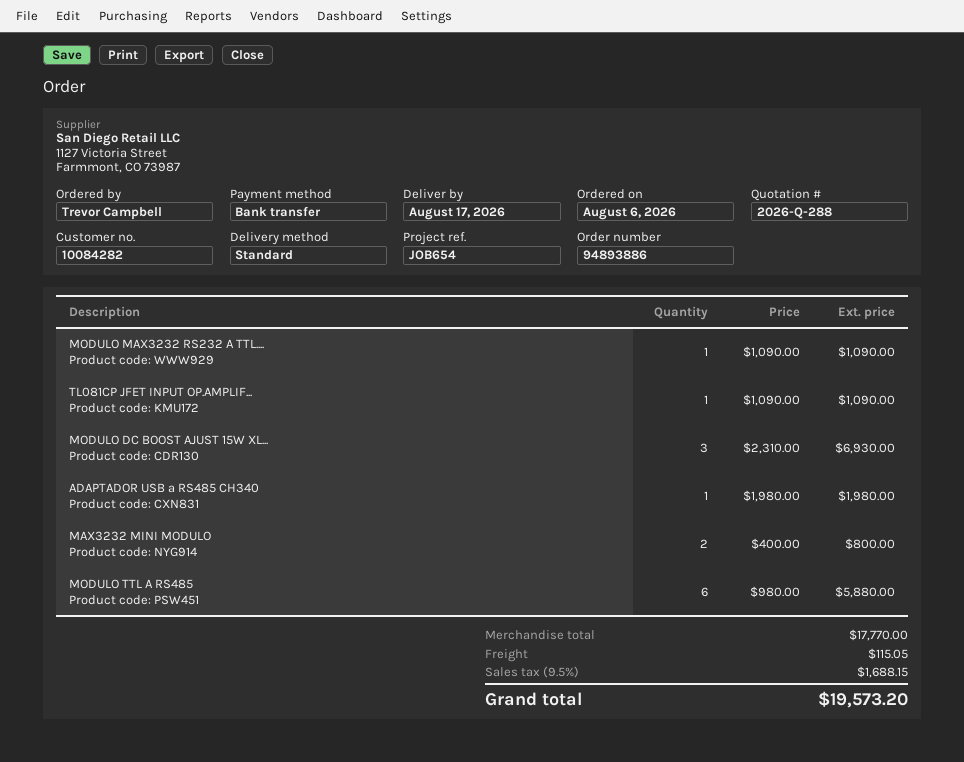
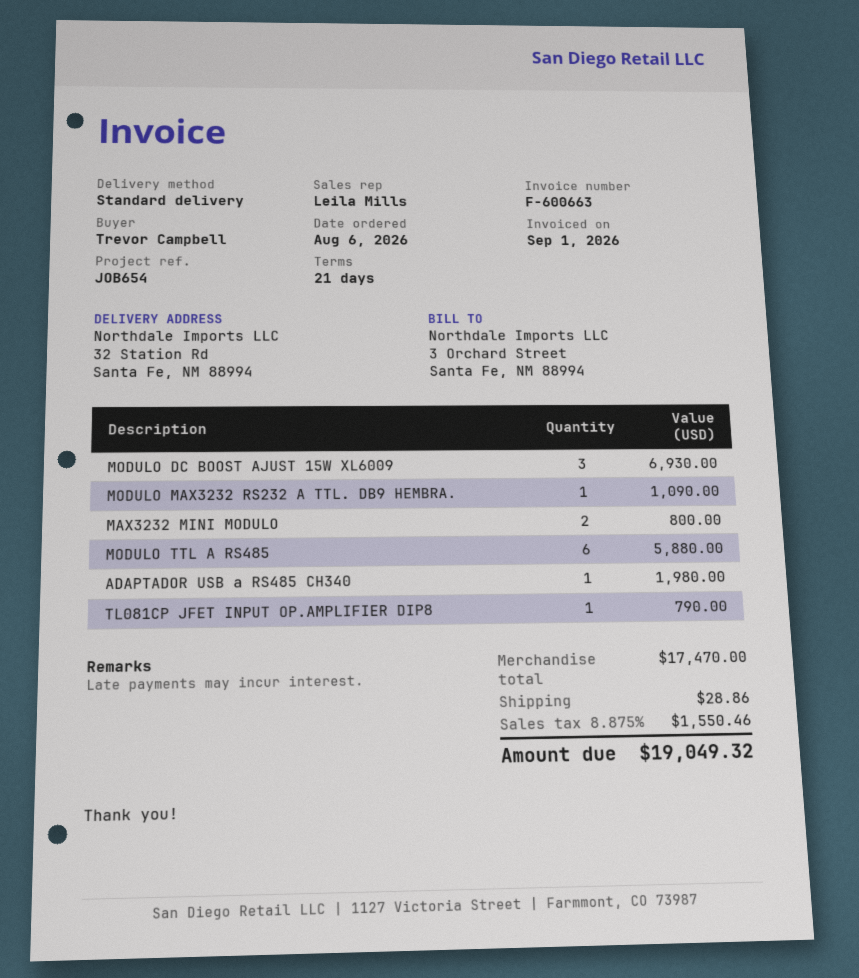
TL081CP JFET INPUT OP.AMPLIF...: 1 for 1090.00 -> 1 for 790.00
subtotal: 17770.00 -> 17470.00
shipping: 115.05 -> 28.86
tax: 9.5% = 1688.15 -> 8.875% = 1550.46
total: 19573.20 -> 19049.32

